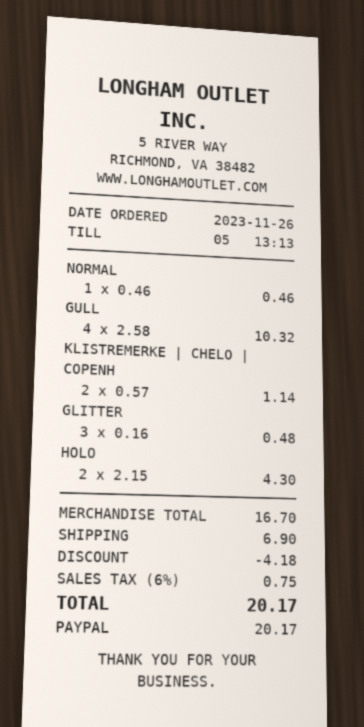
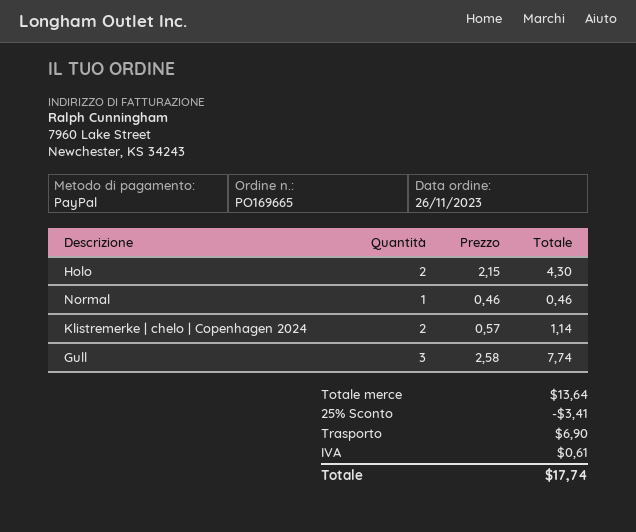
GULL: 4 x 2.58 = 10.32 -> 3 x 2.58 = 7.74
GLITTER: 3 x 0.16 = 0.48 -> none
subtotal: 16.70 -> 13.64
discount: 4.18 -> 3.41
tax: 0.75 -> 0.61
total: 20.17 -> 17.74

